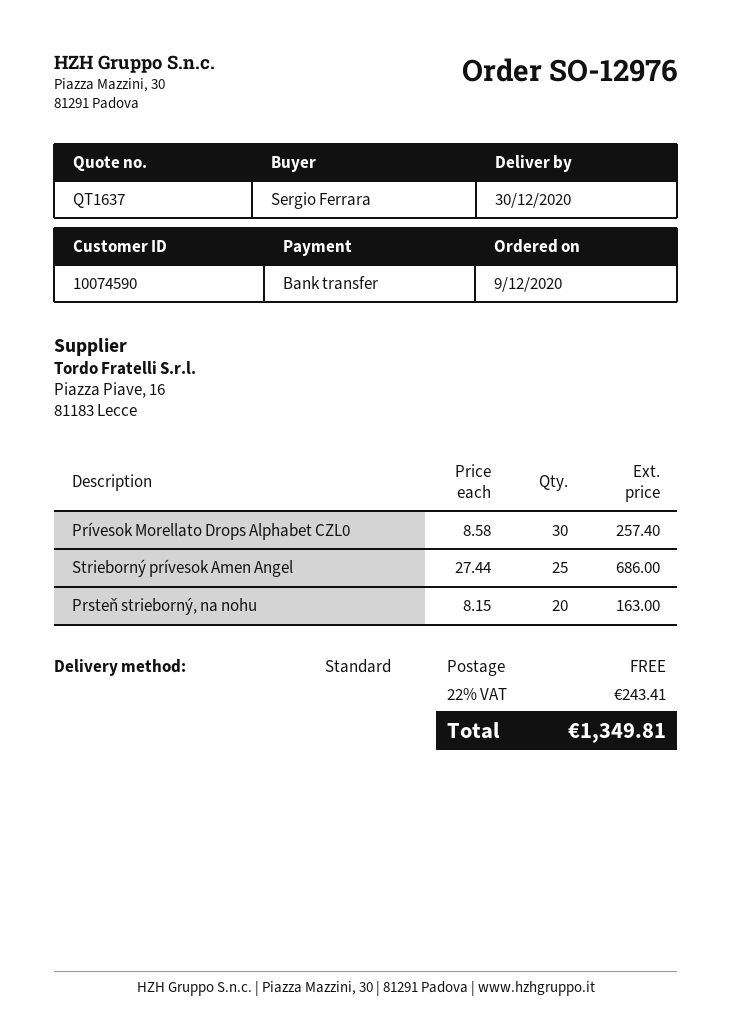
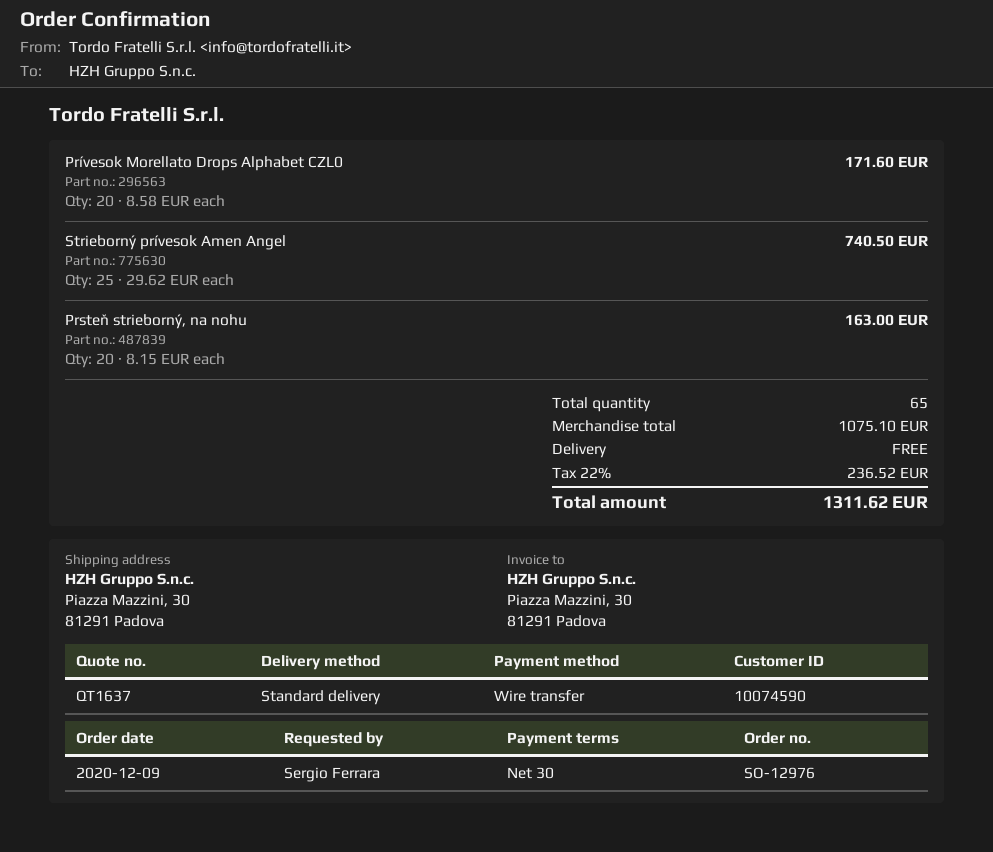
Prívesok Morellato Drops Alphabet CZL0: 30 x 8.58 = 257.40 -> 20 x 8.58 = 171.60
Strieborný prívesok Amen Angel: 25 x 27.44 = 686.00 -> 25 x 29.62 = 740.50
tax: 22% = 243.41 -> 22% = 236.52
total: 1349.81 -> 1311.62

